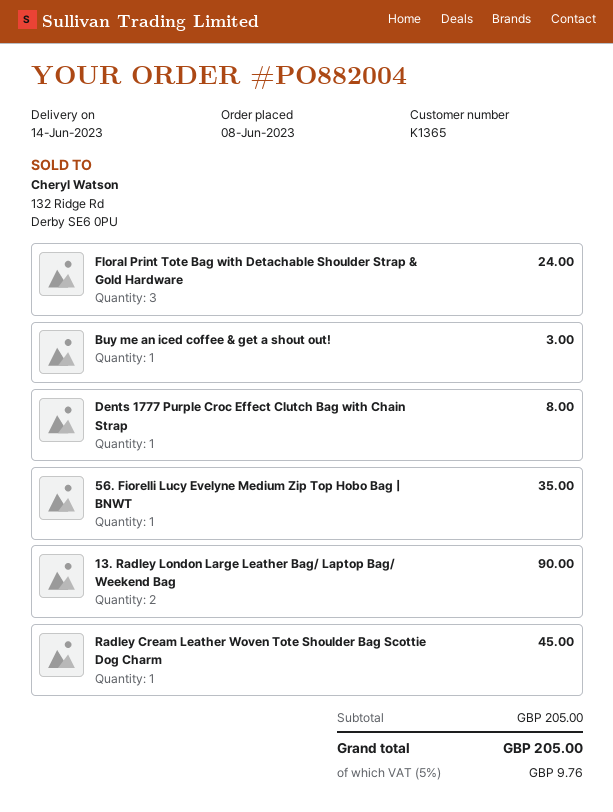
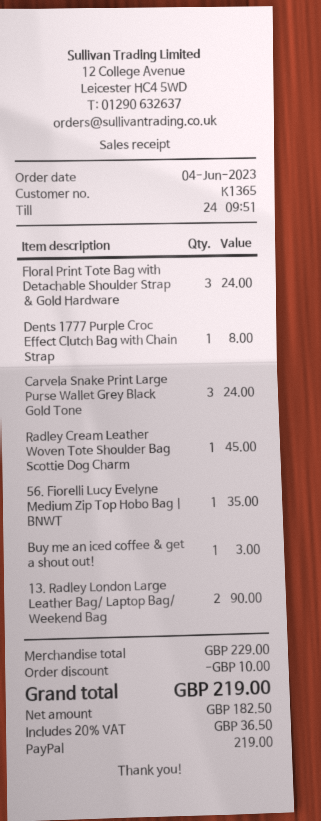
order date: 2023-06-08 -> 2023-06-04
Carvela Snake Print Large Purse Wallet Grey Black Gold Tone: none -> 3 for 24.00
subtotal: 205.00 -> 229.00
discount: none -> 10.00
tax: 5% = 9.76 -> 20% = 36.50
total: 205.00 -> 219.00

